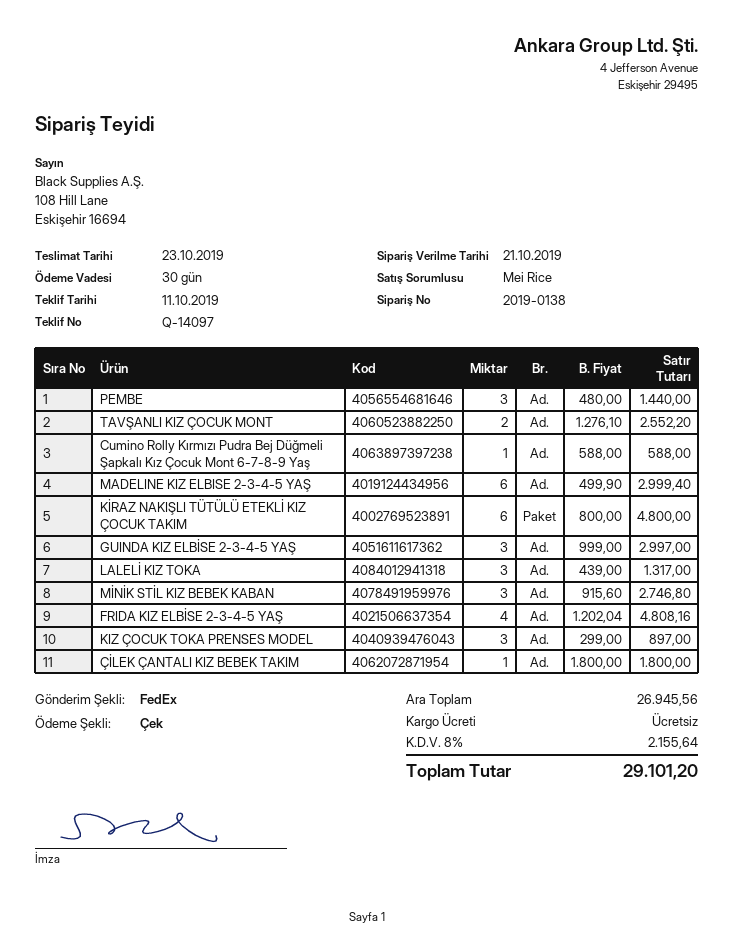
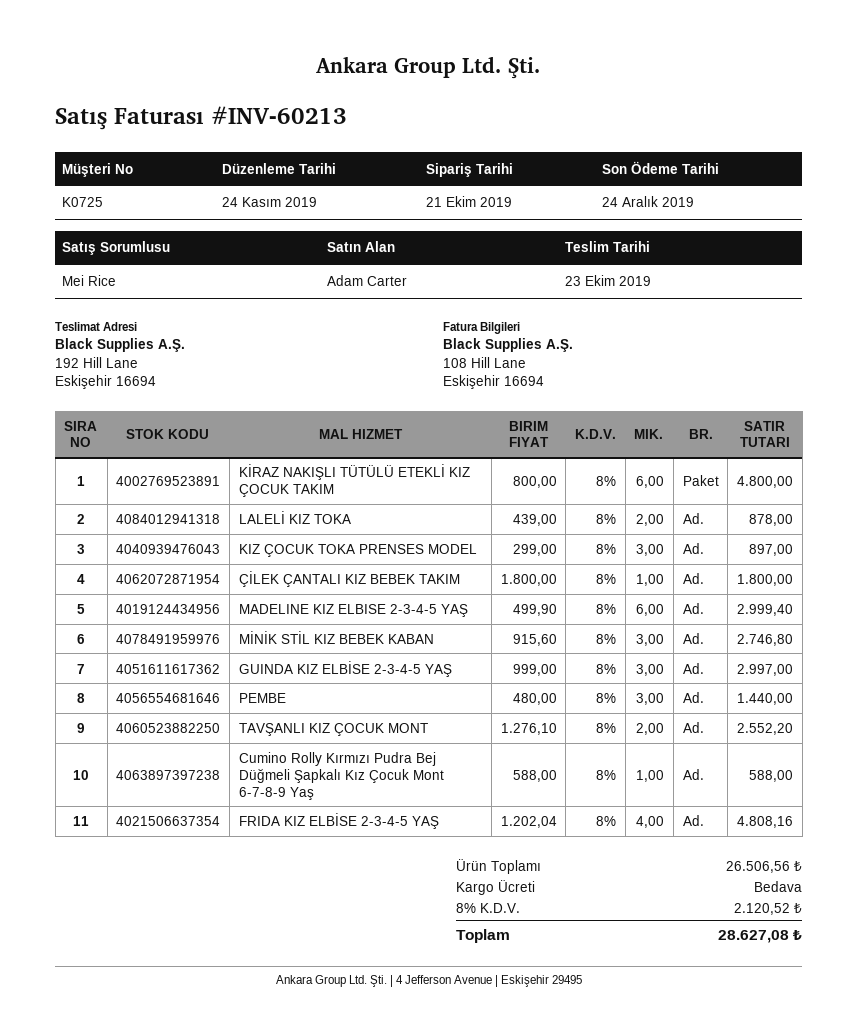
LALELİ KIZ TOKA: 3 x 439.00 = 1317.00 -> 2 x 439.00 = 878.00
subtotal: 26945.56 -> 26506.56
tax: 8% = 2155.64 -> 8% = 2120.52
total: 29101.20 -> 28627.08

